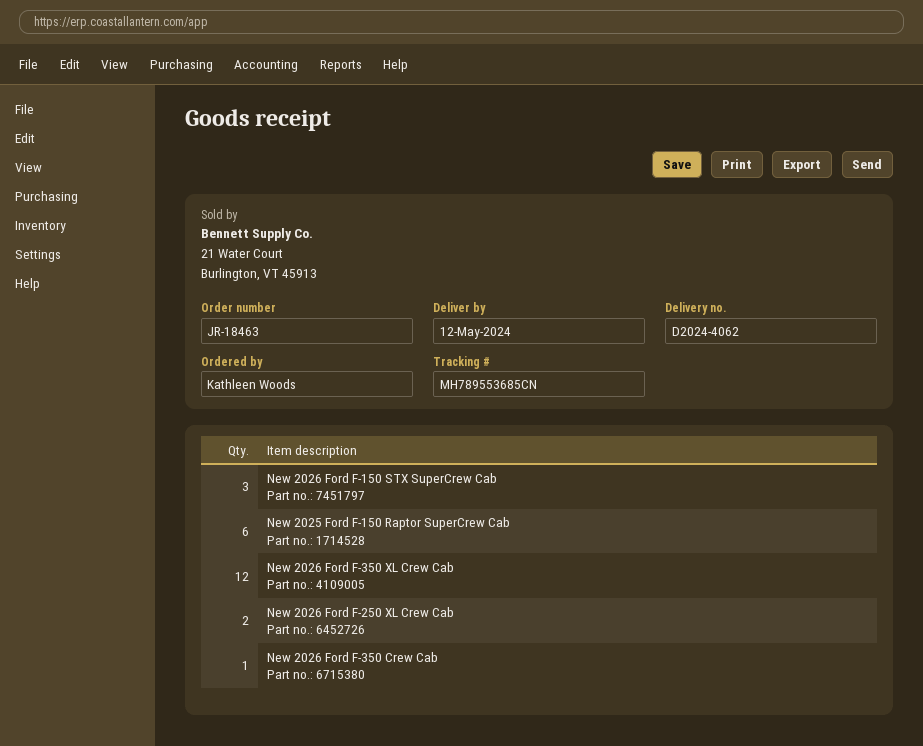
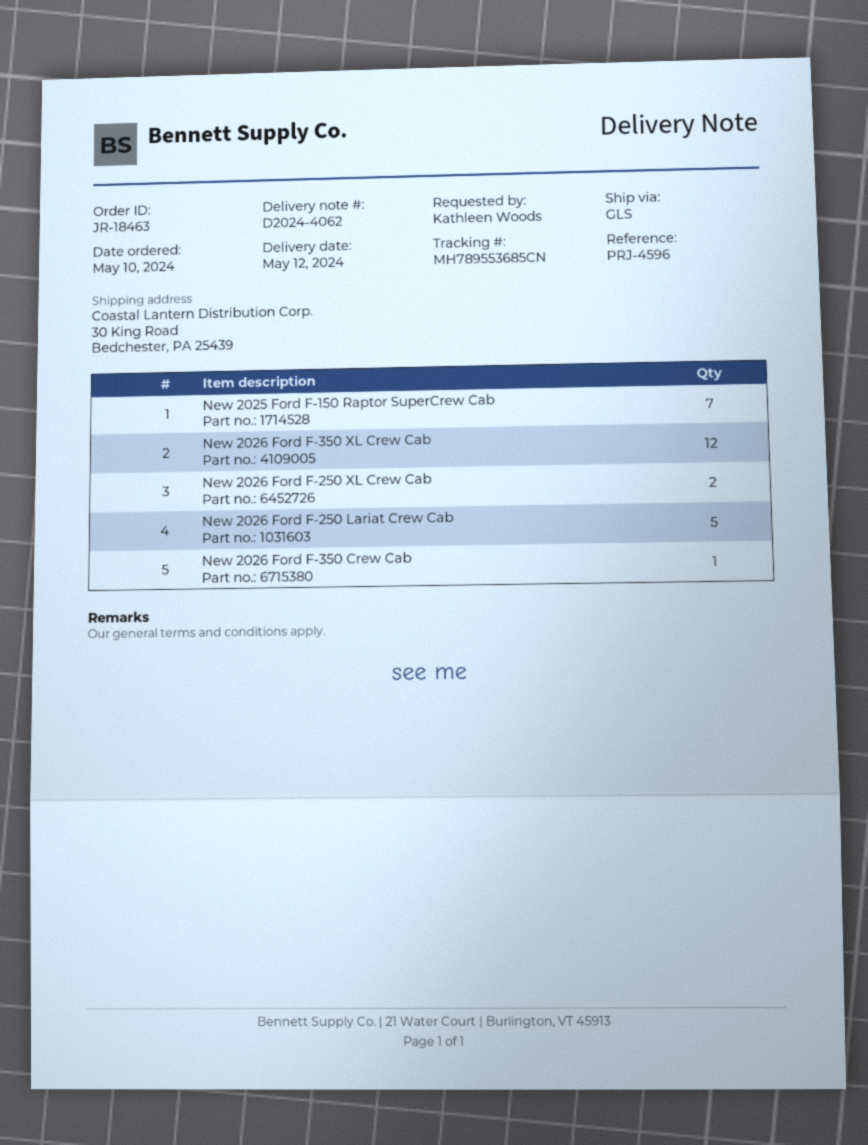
New 2026 Ford F-150 STX SuperCrew Cab: 3 -> none
New 2025 Ford F-150 Raptor SuperCrew Cab: 6 -> 7
New 2026 Ford F-250 Lariat Crew Cab: none -> 5

